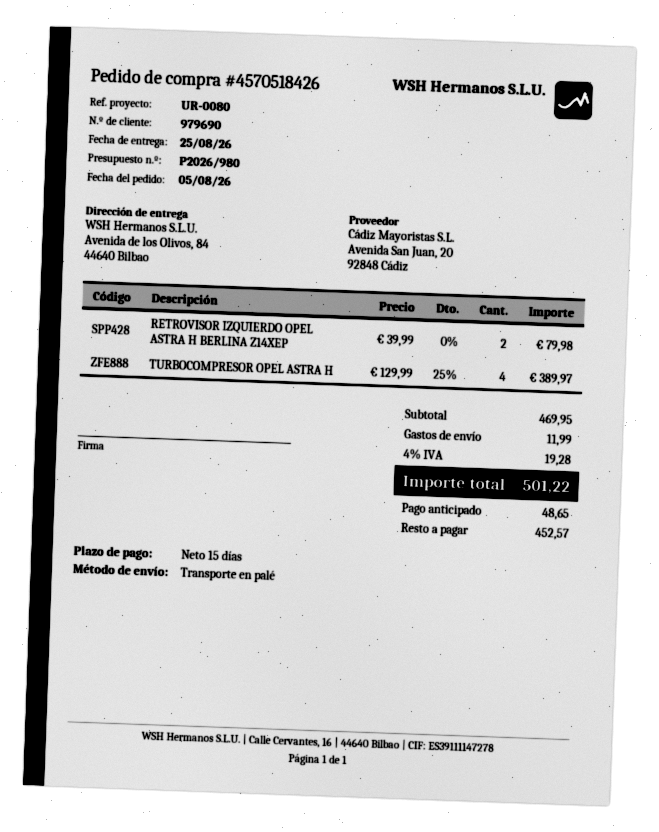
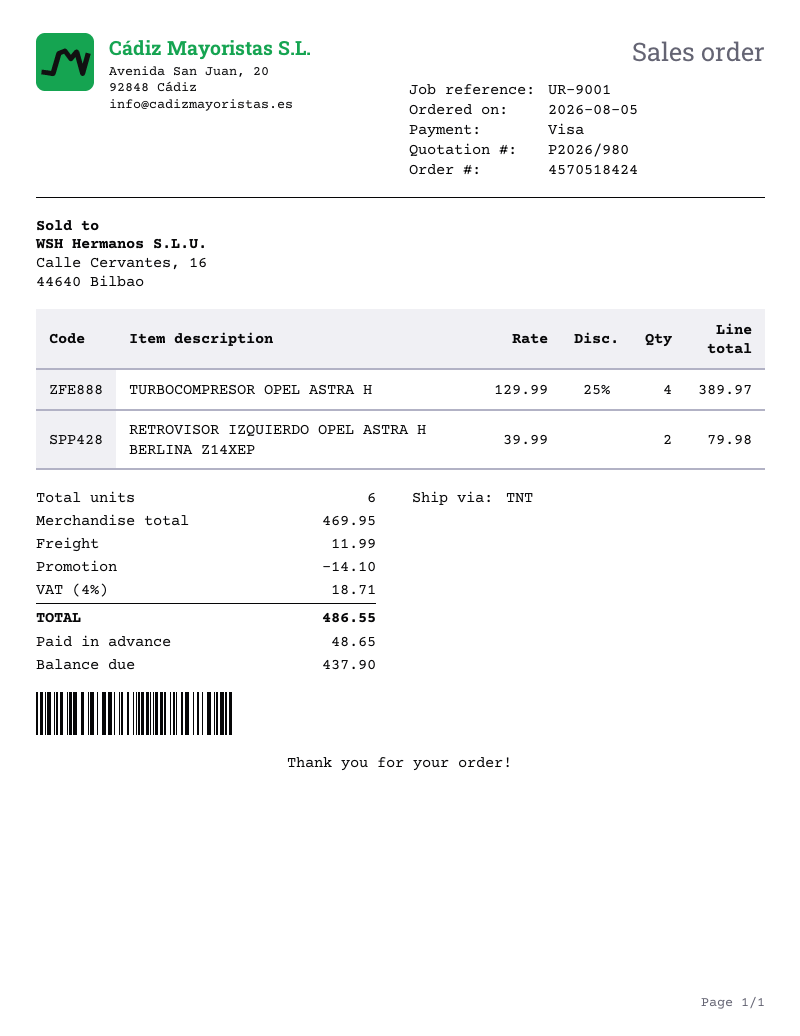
order number: 4570518426 -> 4570518424
reference: UR-0080 -> UR-9001
shipping method: pallet freight -> TNT
discount: none -> 14.10
tax: 4% = 19.28 -> 4% = 18.71
total: 501.22 -> 486.55
balance: 452.57 -> 437.90

